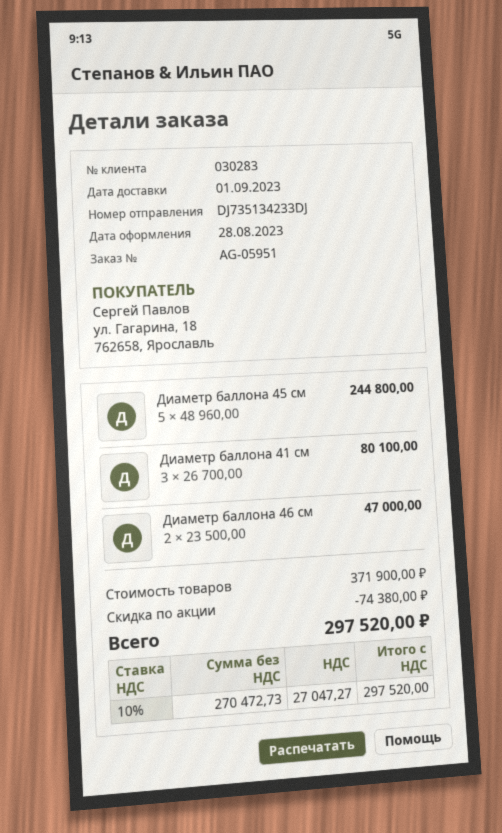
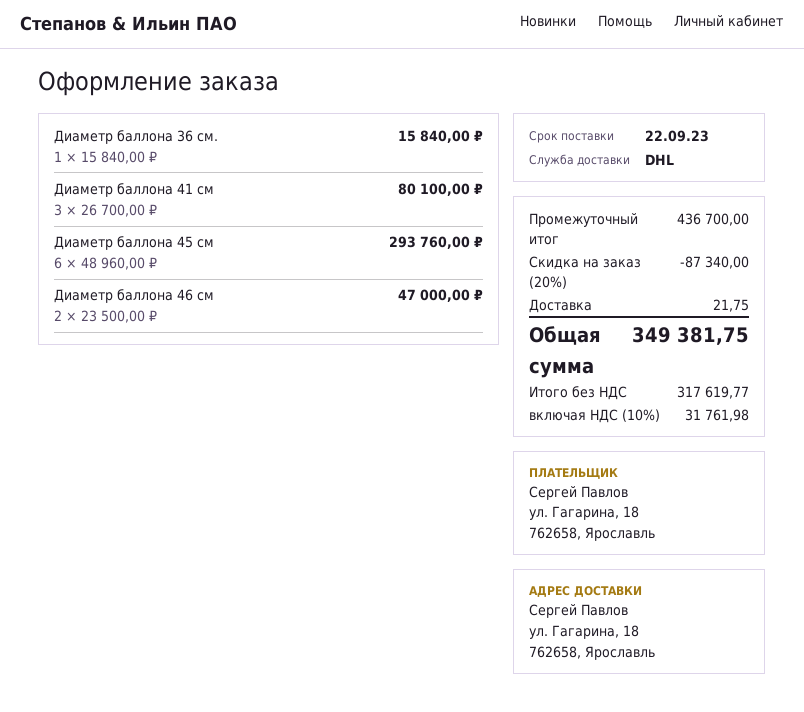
delivery date: 2023-09-01 -> 2023-09-22
Диаметр баллона 45 см: 5 x 48960.00 = 244800.00 -> 6 x 48960.00 = 293760.00
Диаметр баллона 36 см.: none -> 1 x 15840.00 = 15840.00
subtotal: 371900.00 -> 436700.00
discount: 74380.00 -> 87340.00
shipping: none -> 21.75
net: 270472.73 -> 317619.77
tax: 10% = 27047.27 -> 10% = 31761.98
total: 297520.00 -> 349381.75

